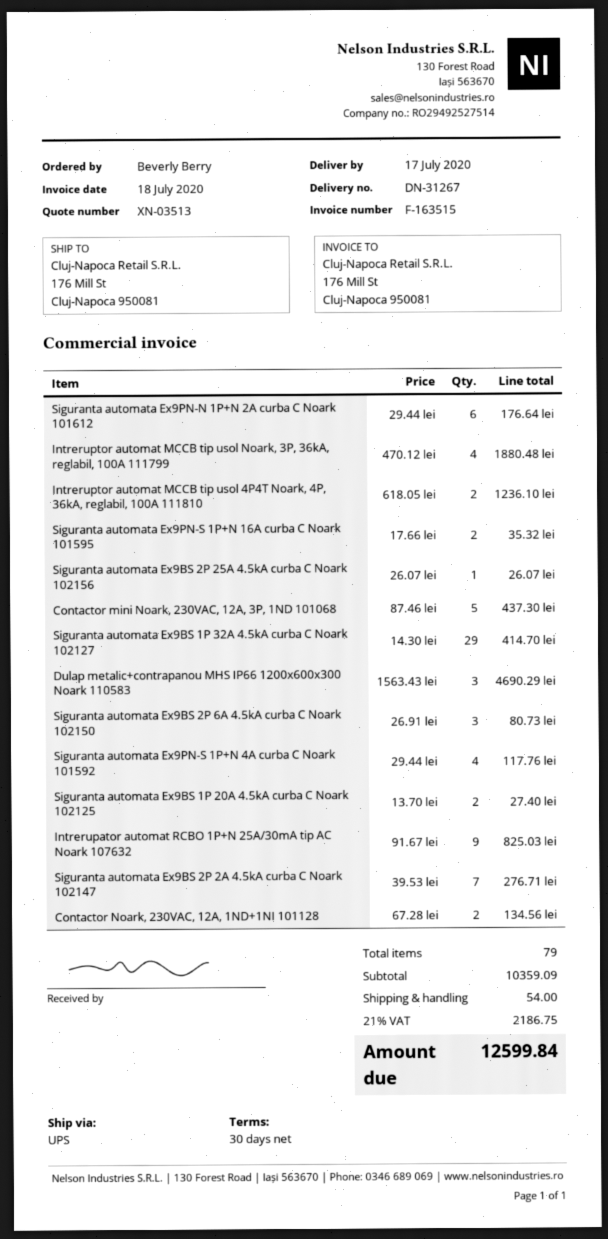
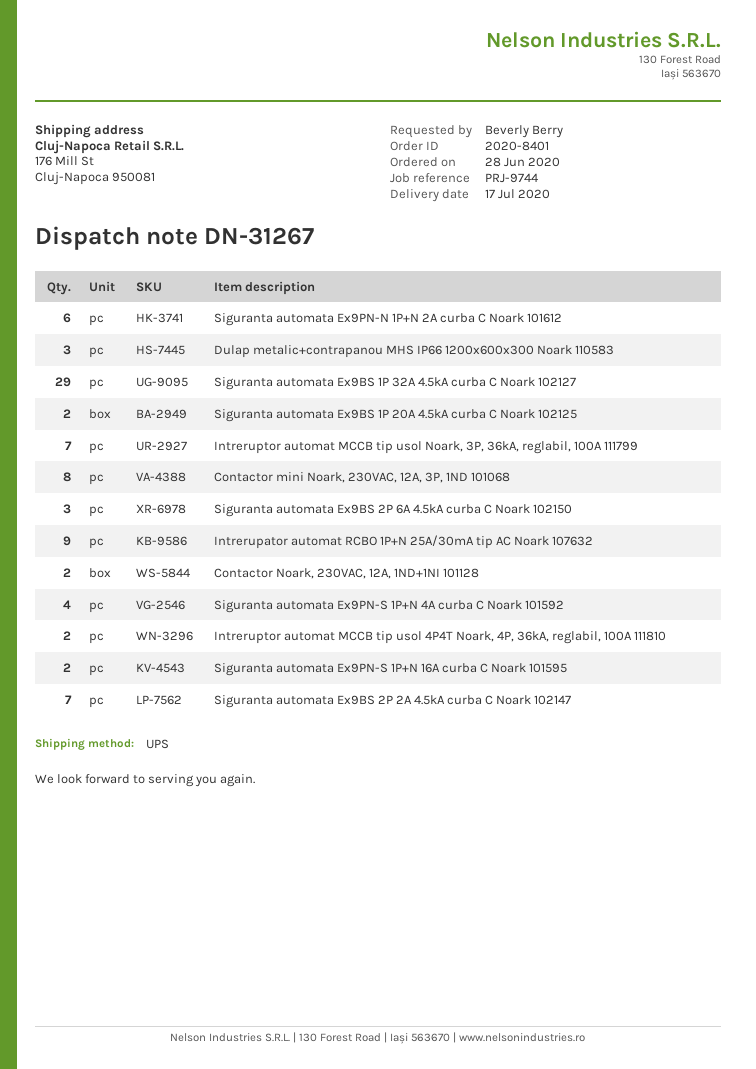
Intreruptor automat MCCB tip usol Noark, 3P, 36kA, reglabil, 100A 111799: 4 -> 7
Siguranta automata Ex9BS 2P 25A 4.5kA curba C Noark 102156: 1 -> none
Contactor mini Noark, 230VAC, 12A, 3P, 1ND 101068: 5 -> 8

